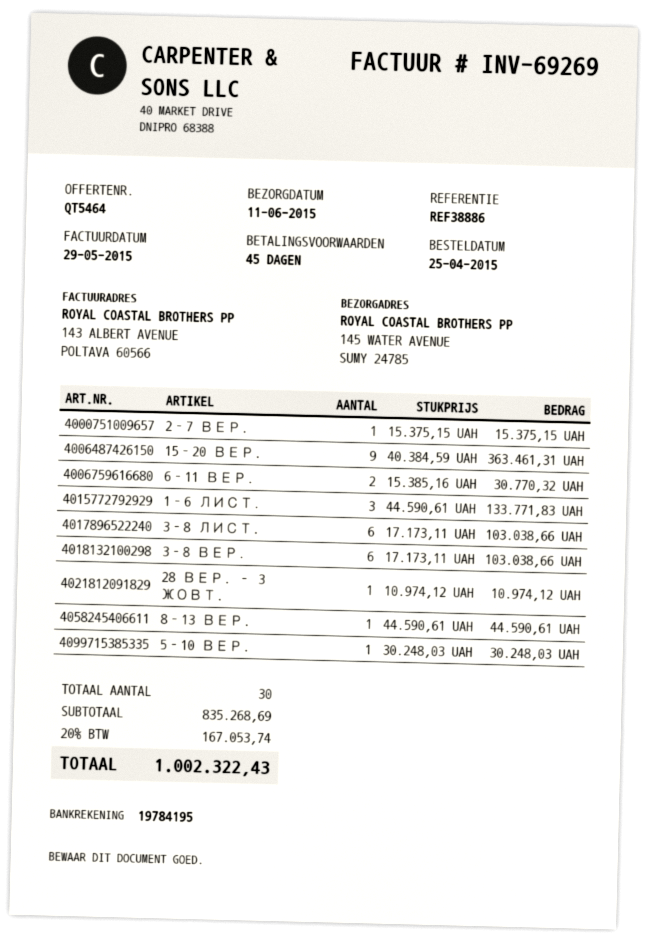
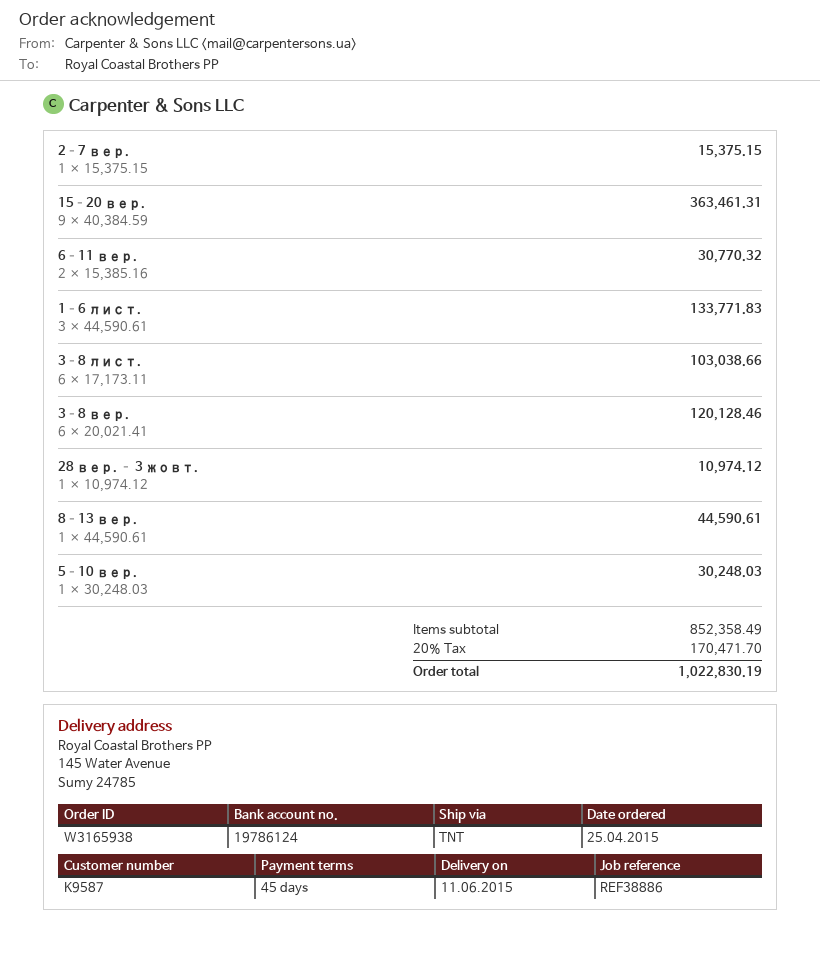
bank account: 19784195 -> 19786124
3–8 ВЕР.: 6 x 17173.11 = 103038.66 -> 6 x 20021.41 = 120128.46
subtotal: 835268.69 -> 852358.49
tax: 20% = 167053.74 -> 20% = 170471.70
total: 1002322.43 -> 1022830.19

